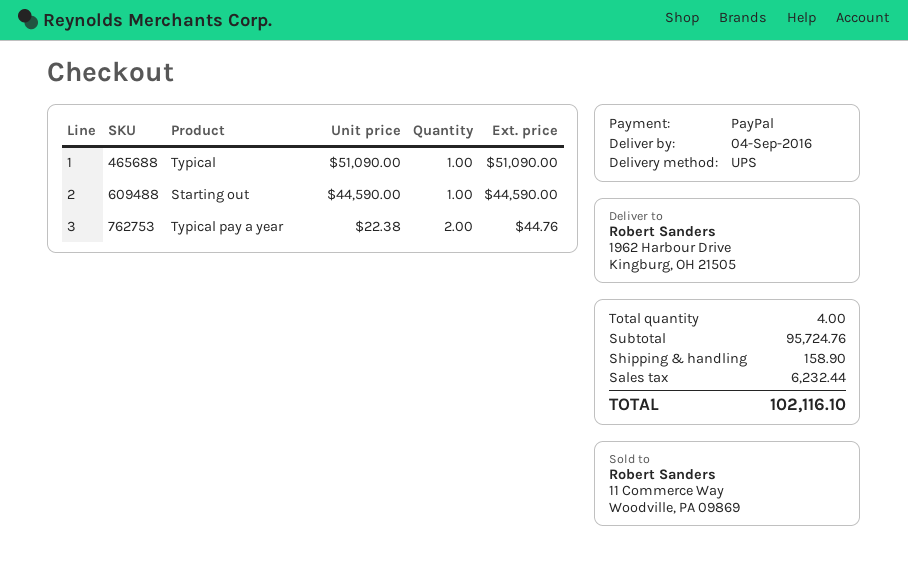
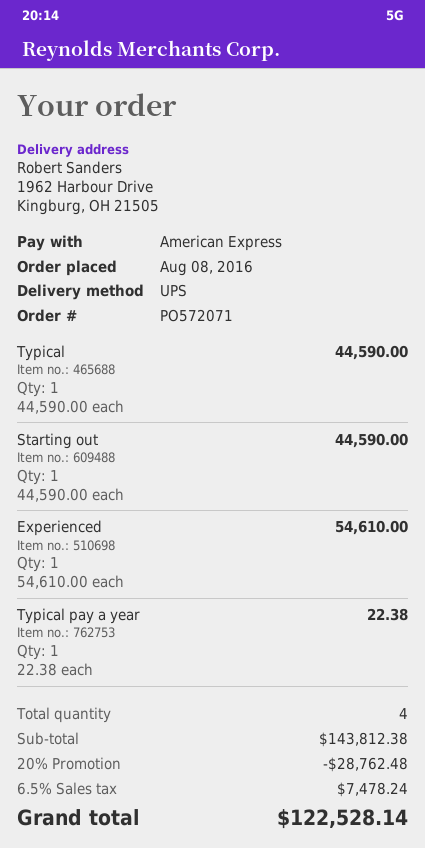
payment method: PayPal -> American Express
Typical: 1 x 51090.00 = 51090.00 -> 1 x 44590.00 = 44590.00
Typical pay a year: 2 x 22.38 = 44.76 -> 1 x 22.38 = 22.38
Experienced: none -> 1 x 54610.00 = 54610.00
subtotal: 95724.76 -> 143812.38
discount: none -> 20% = 28762.48
shipping: 158.90 -> none
tax: 6232.44 -> 7478.24
total: 102116.10 -> 122528.14

